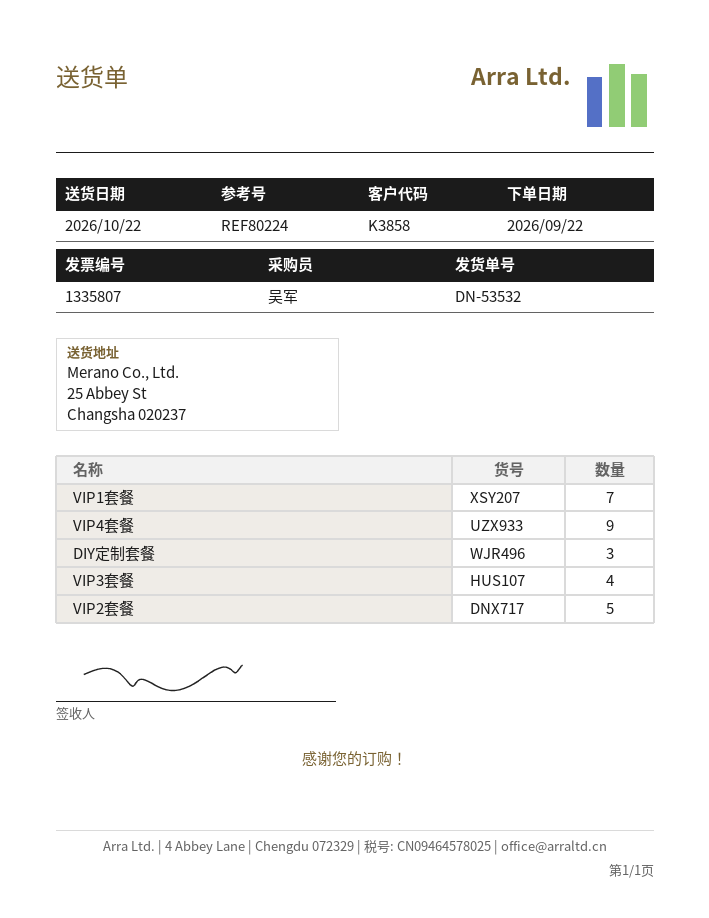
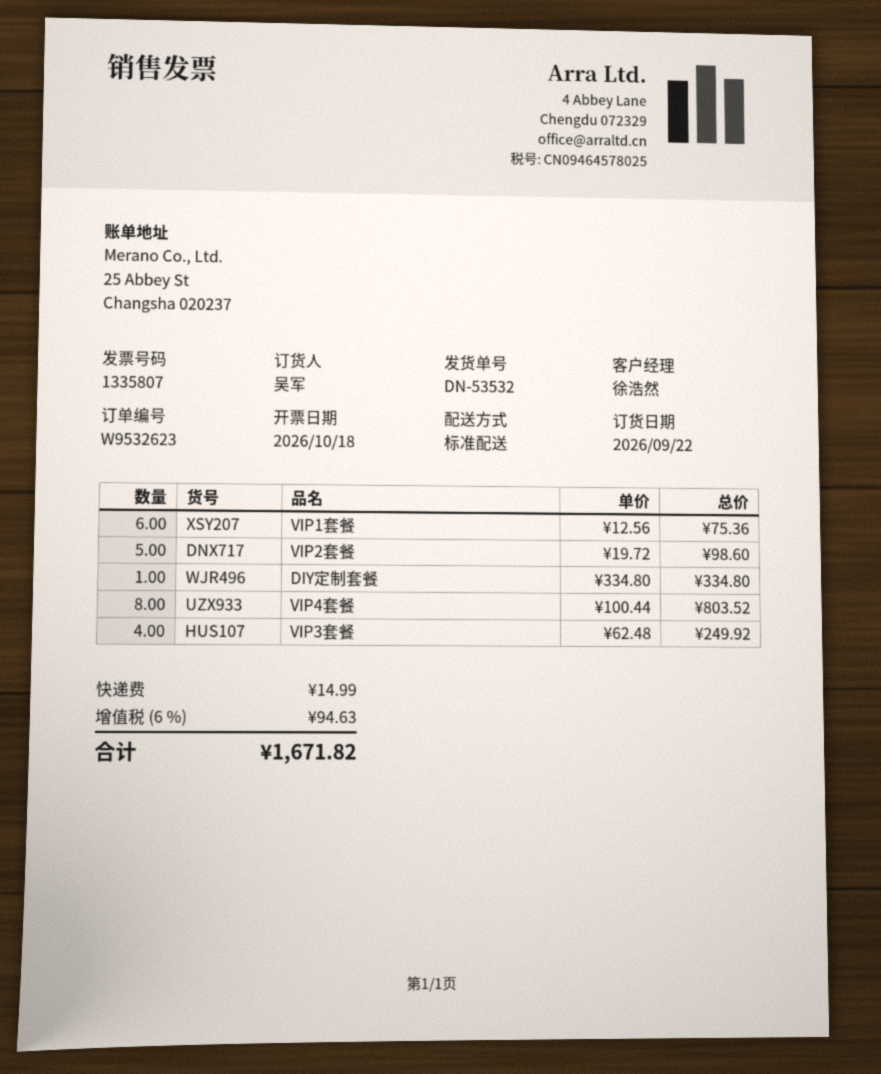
VIP1套餐: 7 -> 6
VIP4套餐: 9 -> 8
DIY定制套餐: 3 -> 1

